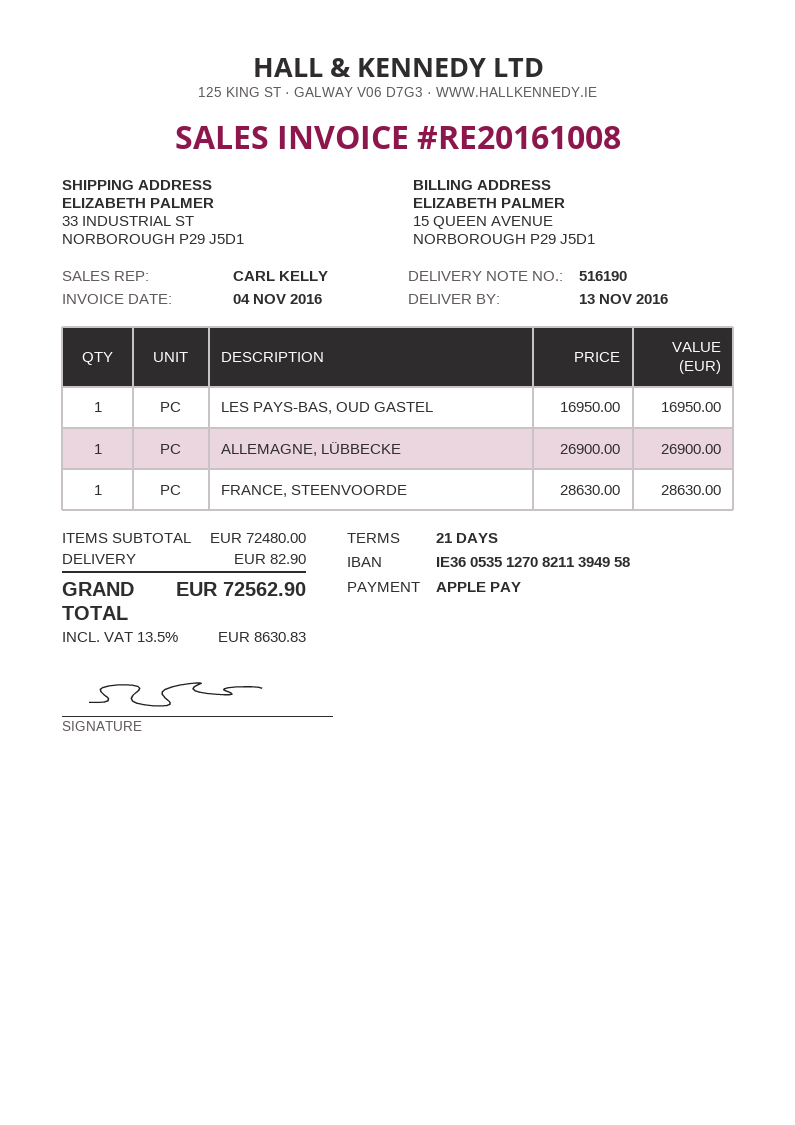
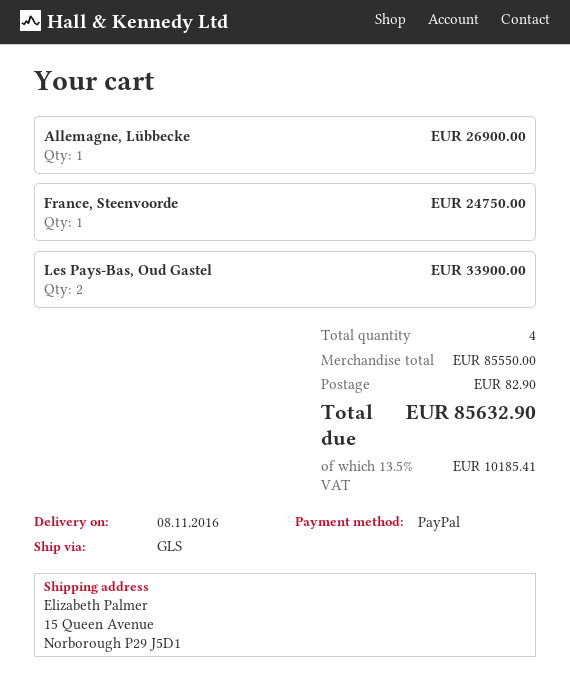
delivery date: 2016-11-13 -> 2016-11-08
payment method: Apple Pay -> PayPal
ship to: 33 INDUSTRIAL ST, NORBOROUGH P29 J5D1 -> 15 Queen Avenue, Norborough P29 J5D1
LES PAYS-BAS, OUD GASTEL: 1 for 16950.00 -> 2 for 33900.00
FRANCE, STEENVOORDE: 1 for 28630.00 -> 1 for 24750.00
subtotal: 72480.00 -> 85550.00
tax: 13.5% = 8630.83 -> 13.5% = 10185.41
total: 72562.90 -> 85632.90

